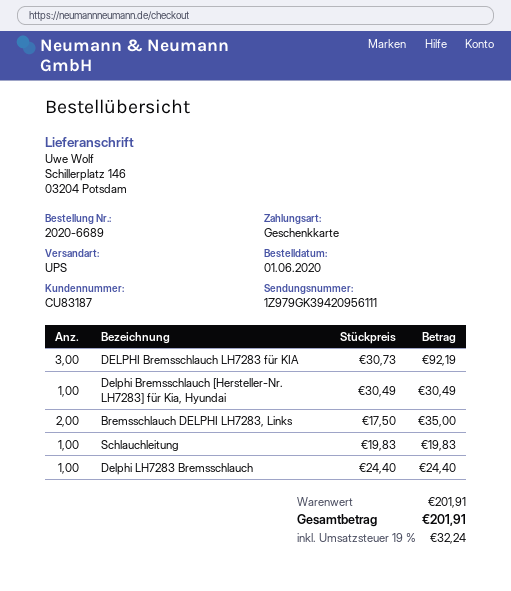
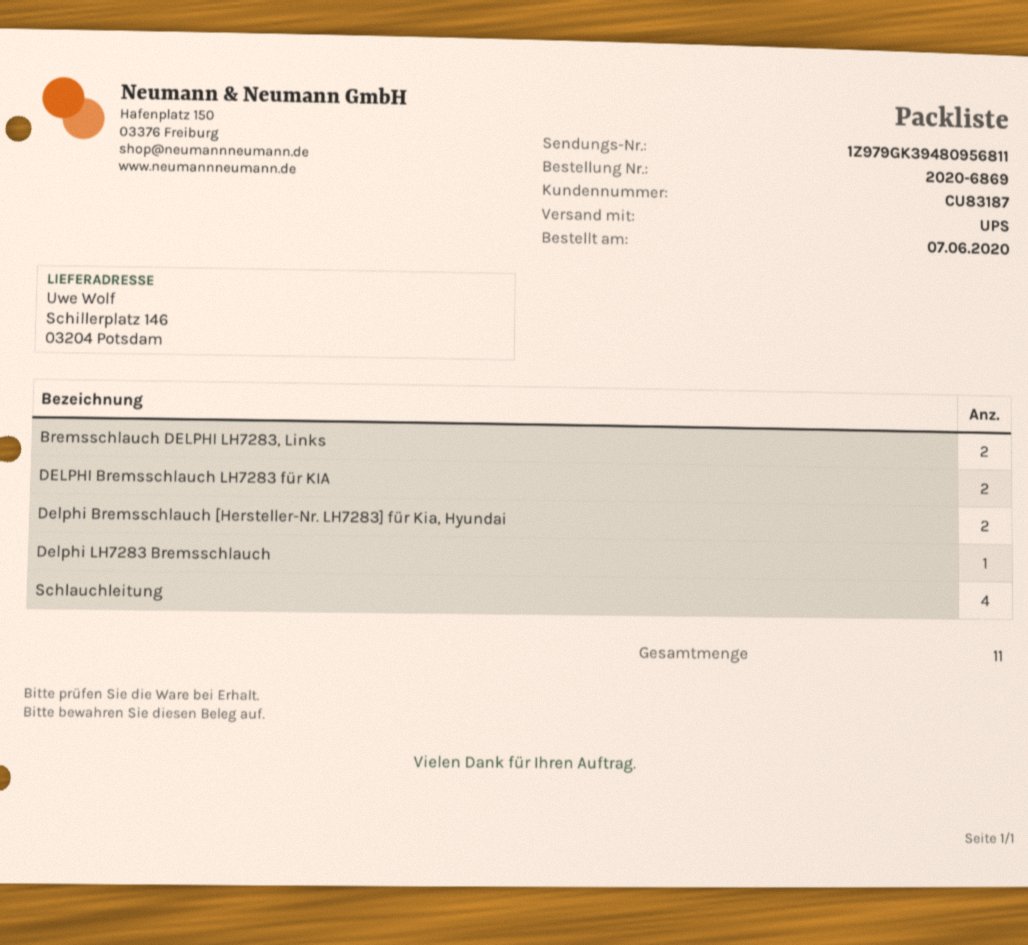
order number: 2020-6689 -> 2020-6869
order date: 2020-06-01 -> 2020-06-07
tracking number: 1Z979GK39420956111 -> 1Z979GK39480956811
DELPHI Bremsschlauch LH7283 für KIA: 3 -> 2
Delphi Bremsschlauch [Hersteller-Nr. LH7283] für Kia, Hyundai: 1 -> 2
Schlauchleitung: 1 -> 4

